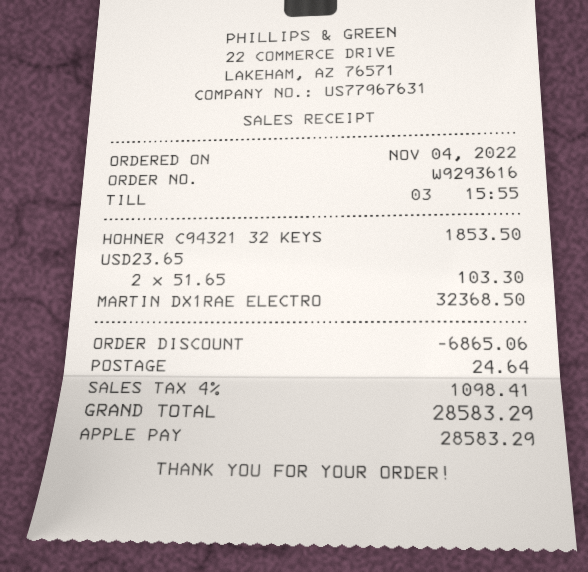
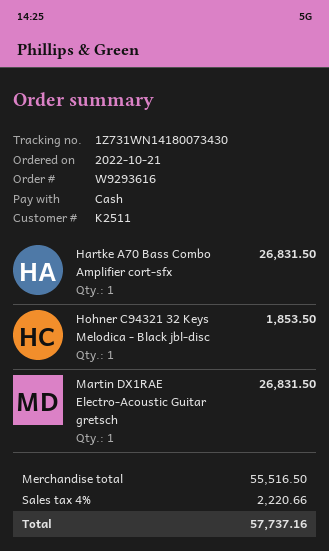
order date: 2022-11-04 -> 2022-10-21
payment method: Apple Pay -> cash
USD23.65: 2 for 103.30 -> none
MARTIN DX1RAE ELECTRO: 1 for 32368.50 -> 1 for 26831.50
Hartke A70 Bass Combo Amplifier cort-sfx: none -> 1 for 26831.50
discount: 6865.06 -> none
shipping: 24.64 -> none
tax: 4% = 1098.41 -> 4% = 2220.66
total: 28583.29 -> 57737.16

